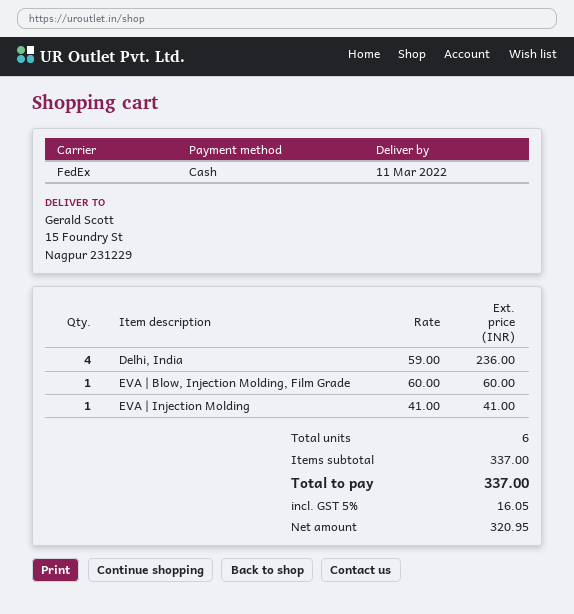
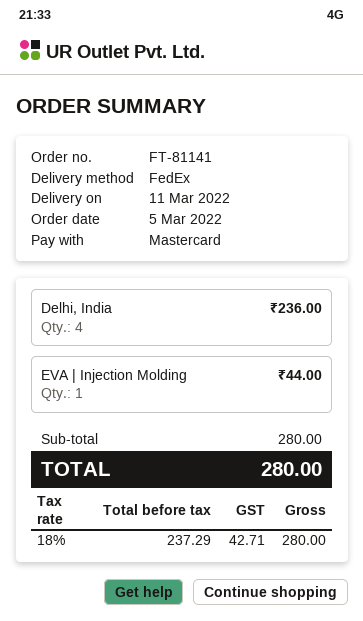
payment method: cash -> Mastercard
EVA | Blow, Injection Molding, Film Grade: 1 for 60.00 -> none
EVA | Injection Molding: 1 for 41.00 -> 1 for 44.00
subtotal: 337.00 -> 280.00
net: 320.95 -> 237.29
tax: 5% = 16.05 -> 18% = 42.71
total: 337.00 -> 280.00

